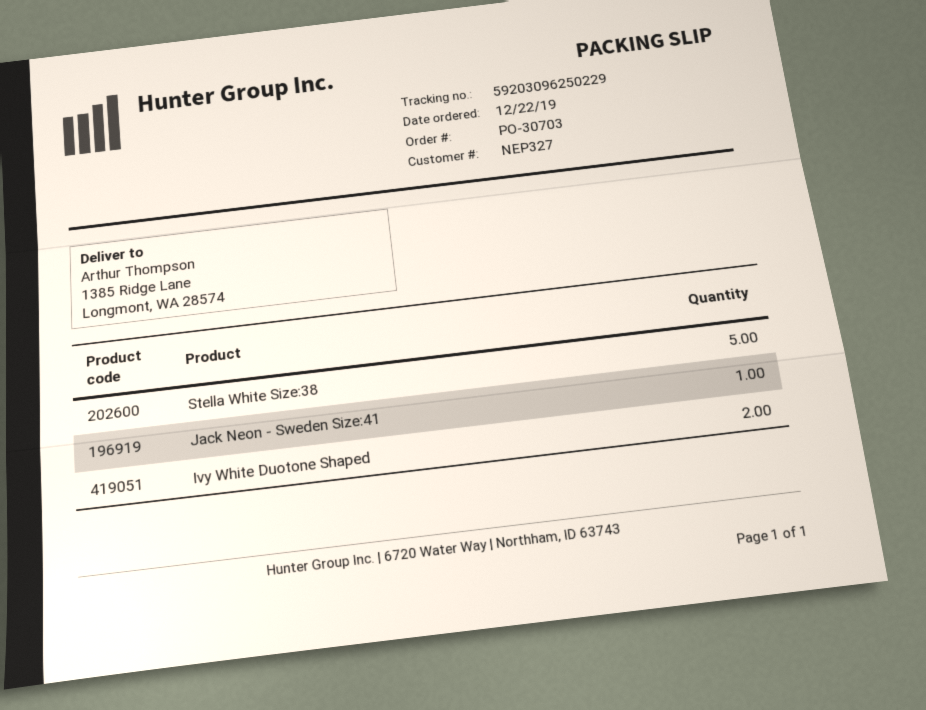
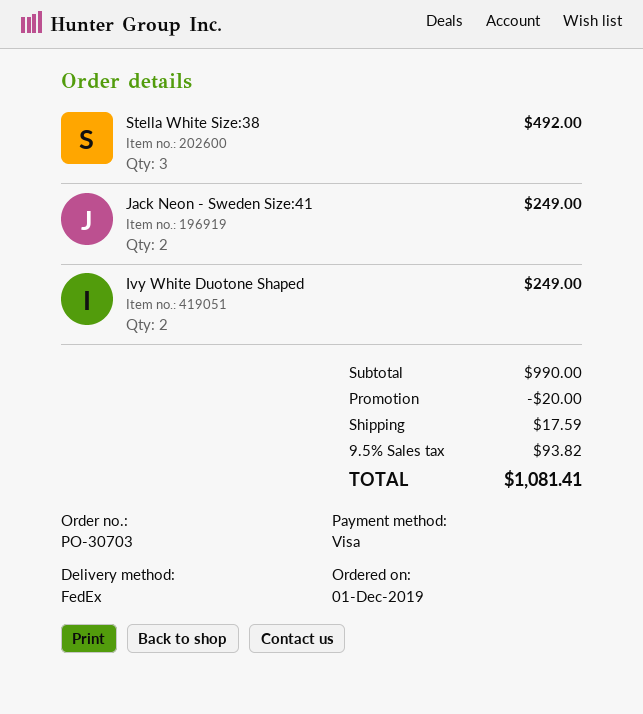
order date: 2019-12-22 -> 2019-12-01
Stella White Size:38: 5 -> 3
Jack Neon - Sweden Size:41: 1 -> 2

